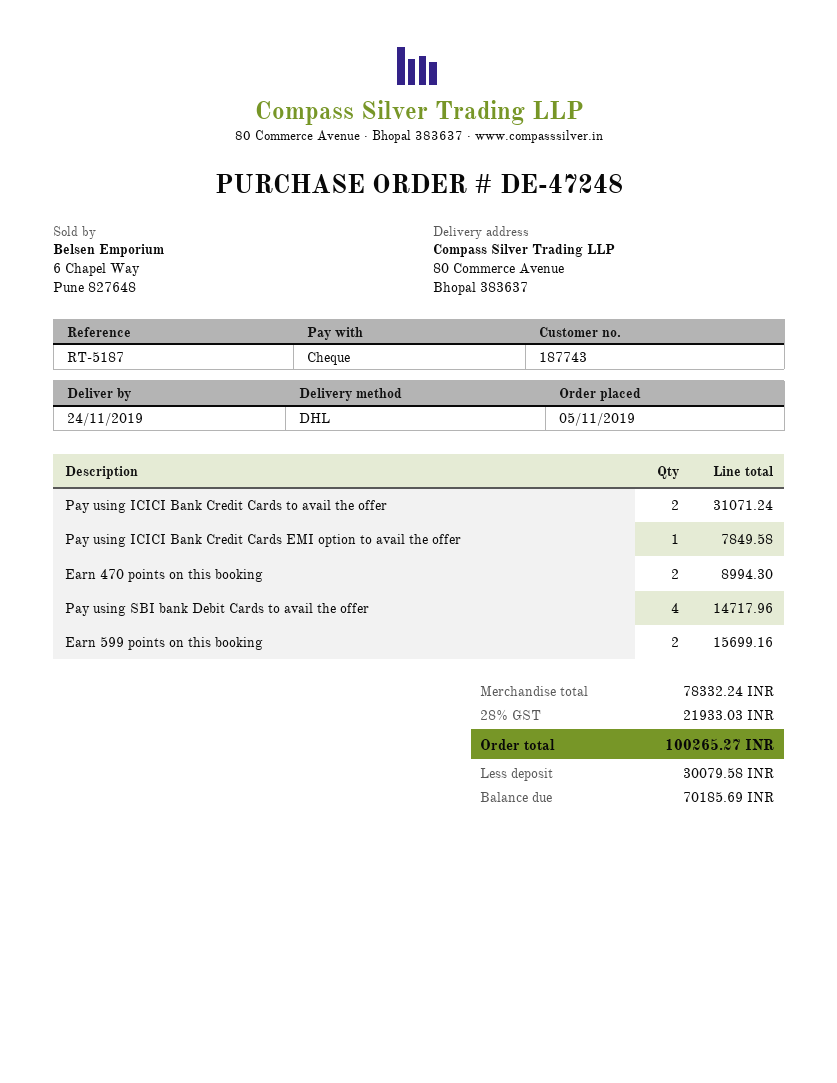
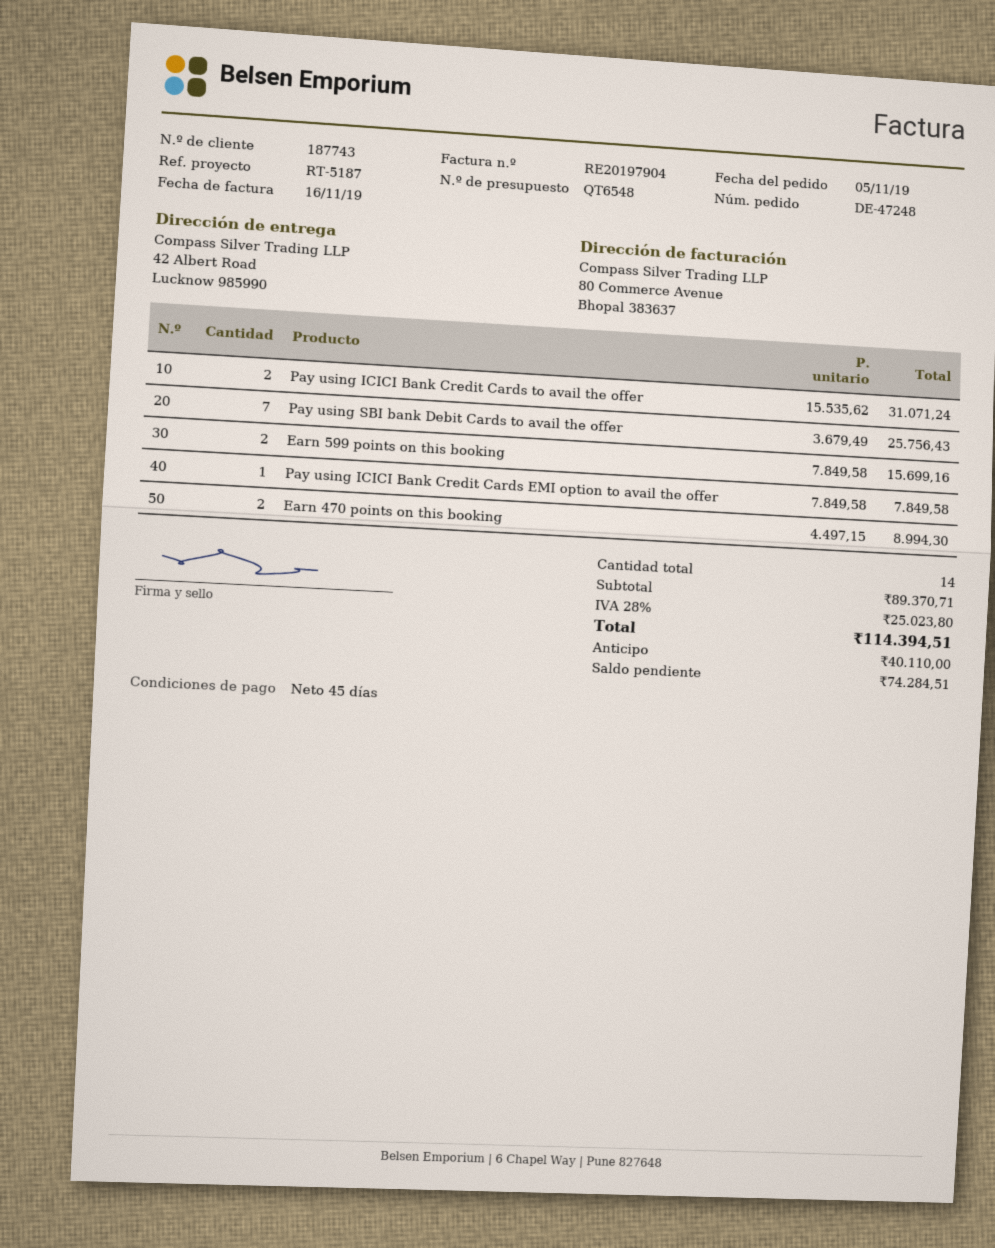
ship to: 80 Commerce Avenue, Bhopal 383637 -> 42 Albert Road, Lucknow 985990
Pay using SBI bank Debit Cards to avail the offer: 4 for 14717.96 -> 7 for 25756.43
subtotal: 78332.24 -> 89370.71
tax: 28% = 21933.03 -> 28% = 25023.80
total: 100265.27 -> 114394.51
deposit: 30079.58 -> 40110.00
balance: 70185.69 -> 74284.51

